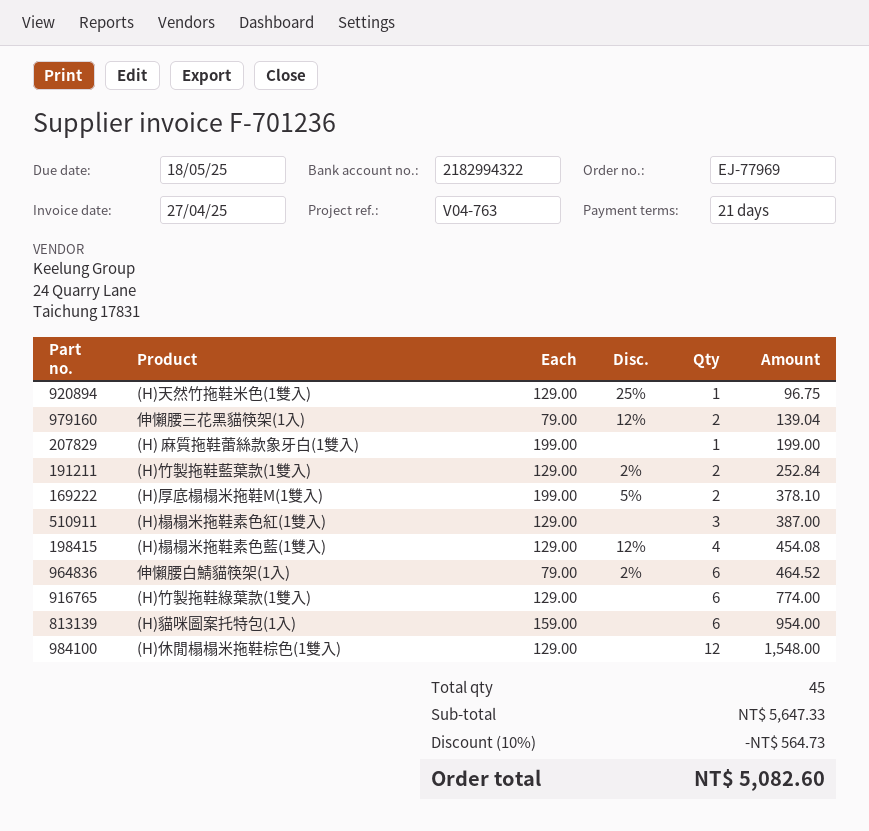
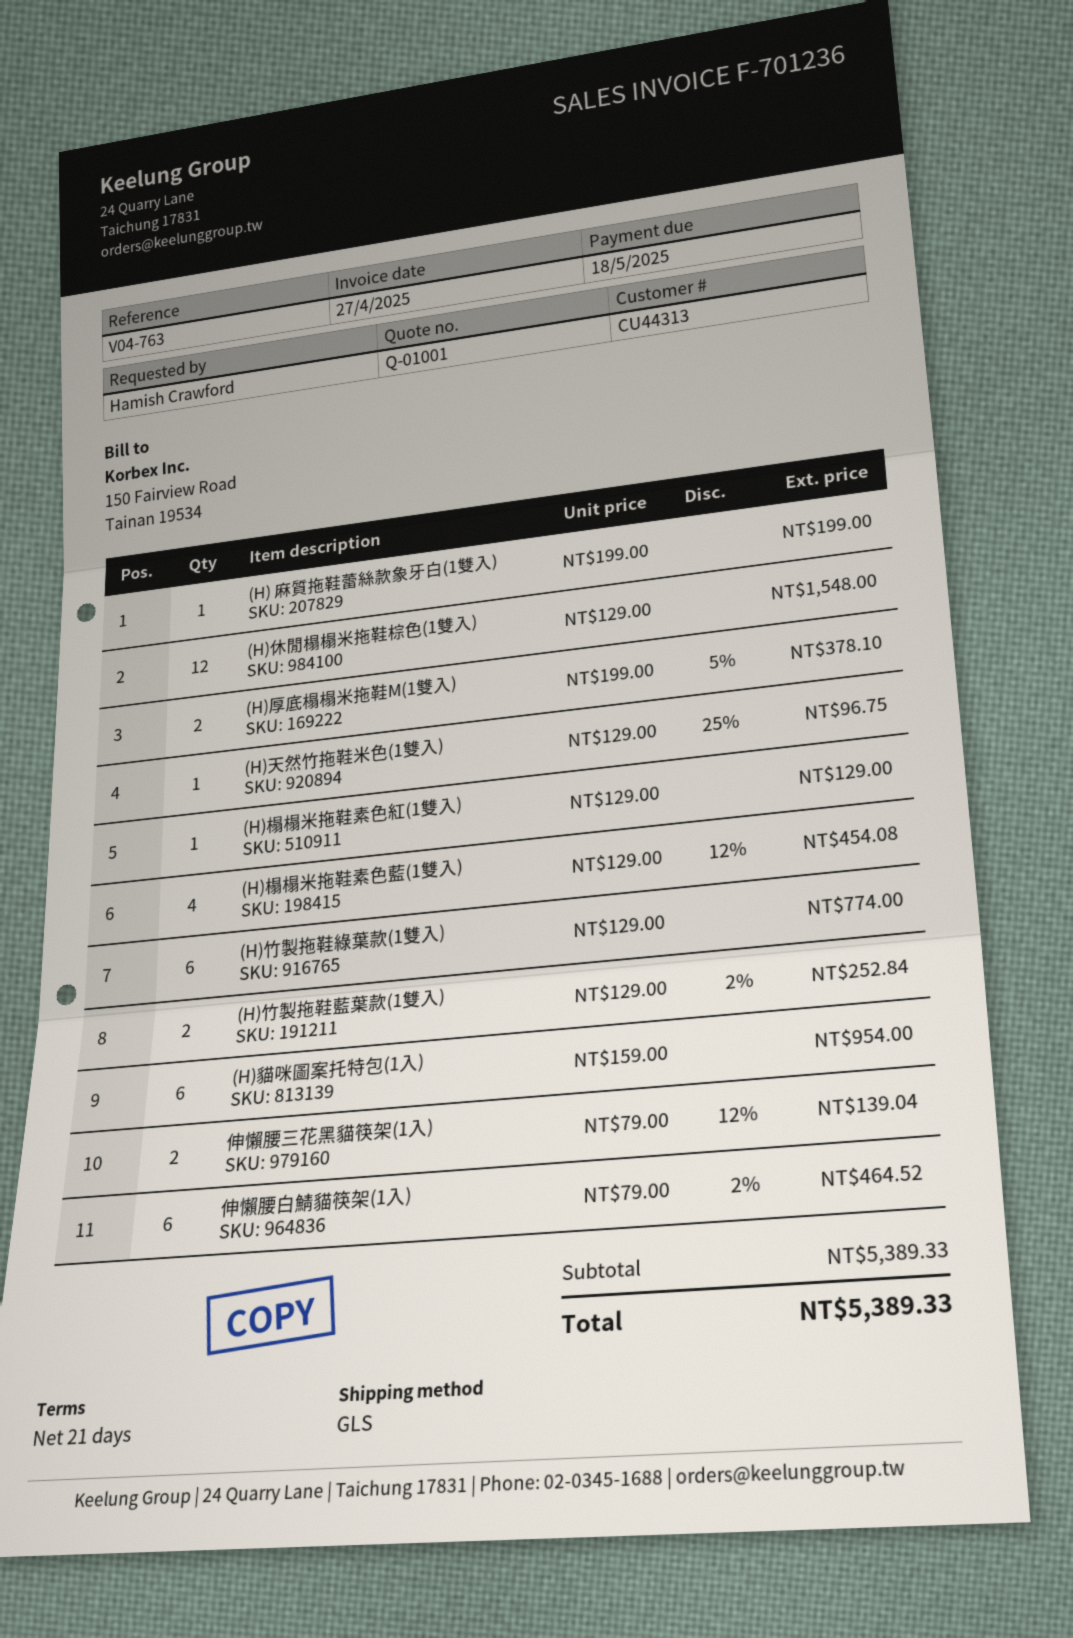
(H)榻榻米拖鞋素色紅(1雙入): 3 x 129.00 = 387.00 -> 1 x 129.00 = 129.00
subtotal: 5647.33 -> 5389.33
discount: 10% = 564.73 -> none
total: 5082.60 -> 5389.33

